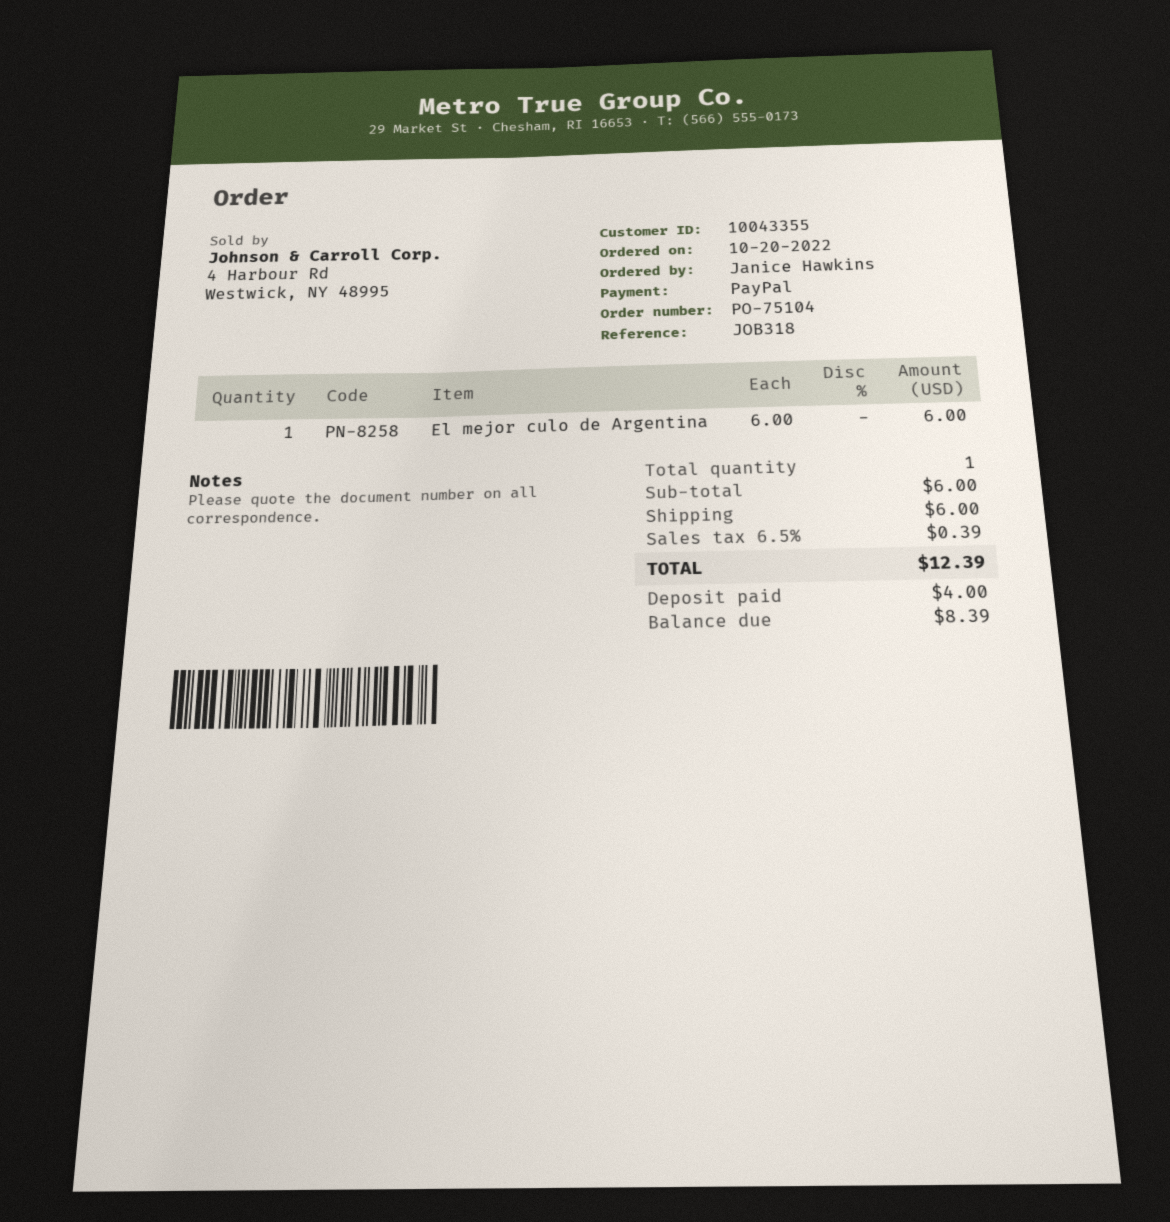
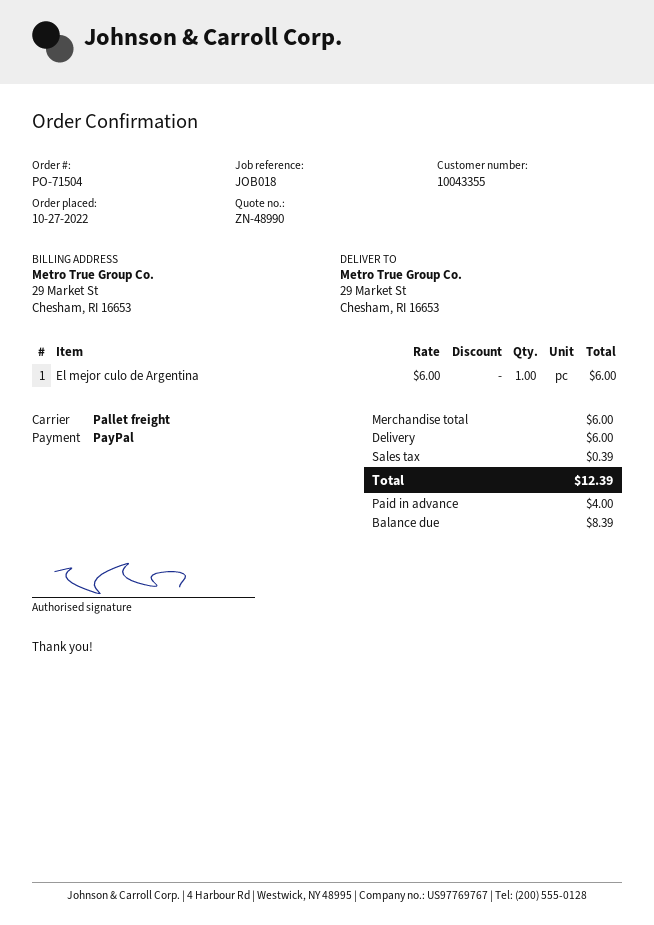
order number: PO-75104 -> PO-71504
order date: 2022-10-20 -> 2022-10-27
reference: JOB318 -> JOB018

